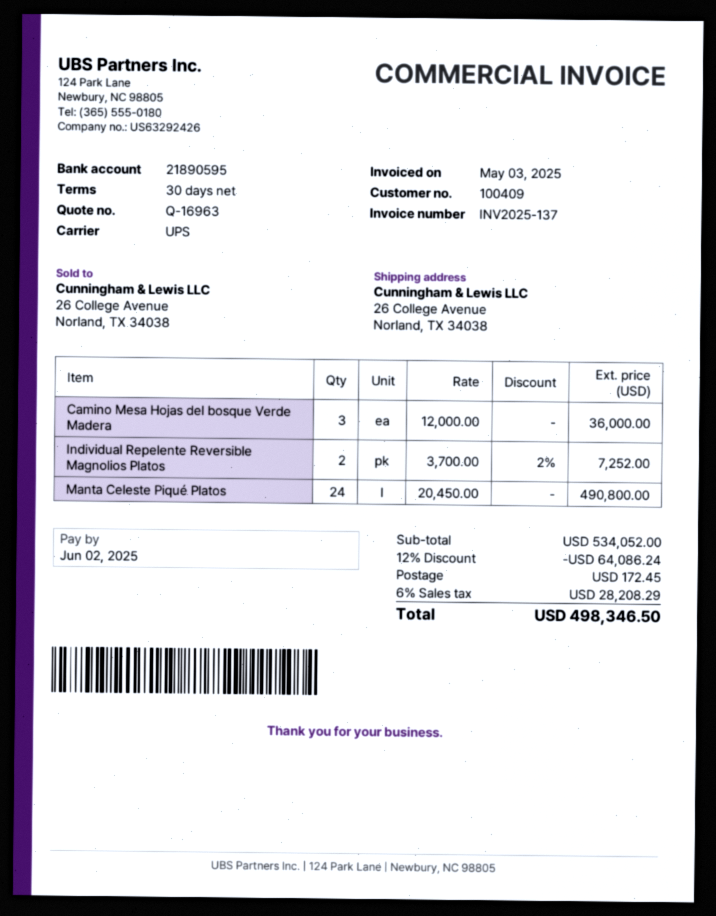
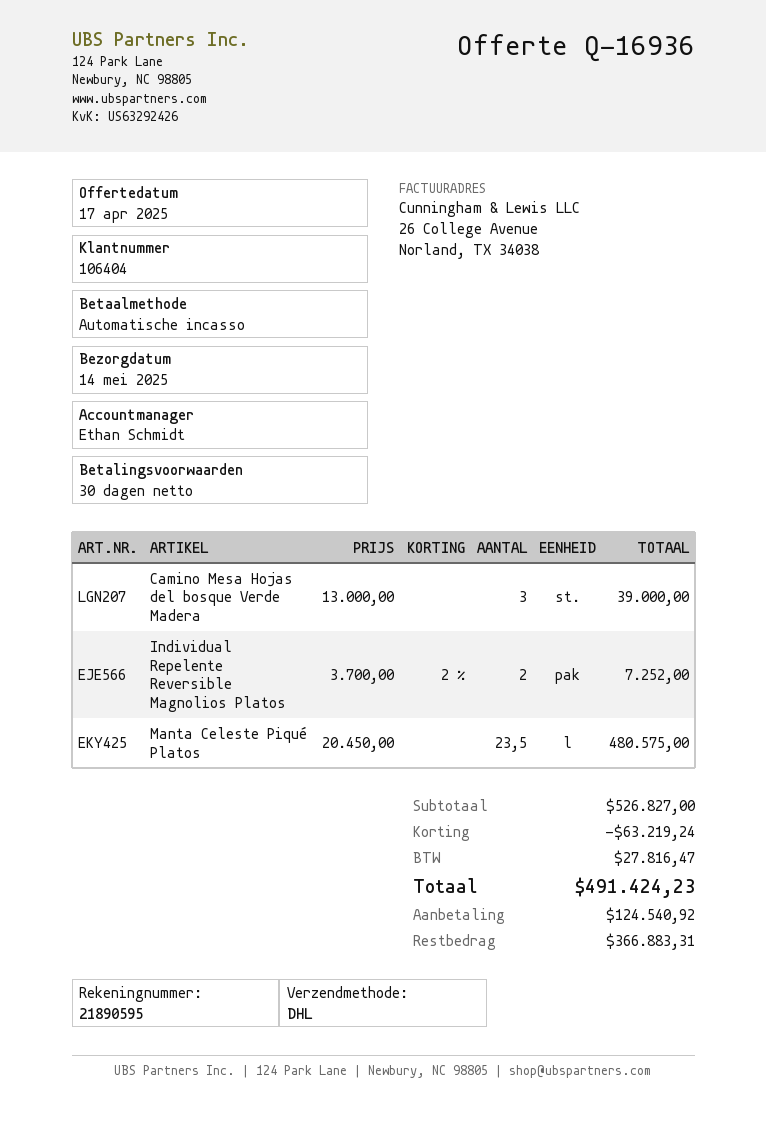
quote number: Q-16963 -> Q-16936
customer number: 100409 -> 106404
shipping method: UPS -> DHL
Camino Mesa Hojas del bosque Verde Madera: 3 x 12000.00 = 36000.00 -> 3 x 13000.00 = 39000.00
Manta Celeste Piqué Platos: 24 x 20450.00 = 490800.00 -> 23.5 x 20450.00 = 480575.00
subtotal: 534052.00 -> 526827.00
discount: 64086.24 -> 63219.24
shipping: 172.45 -> none
tax: 28208.29 -> 27816.47
total: 498346.50 -> 491424.23

